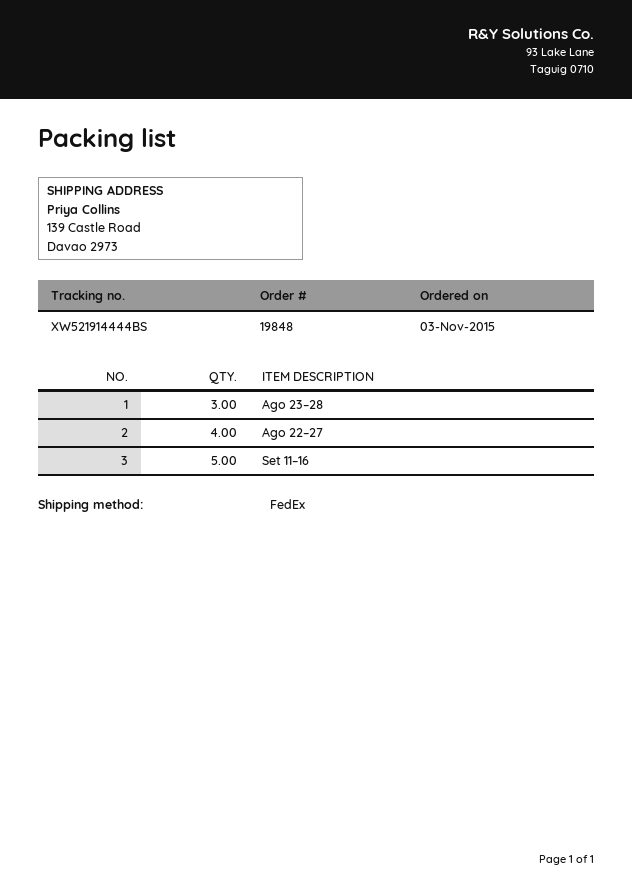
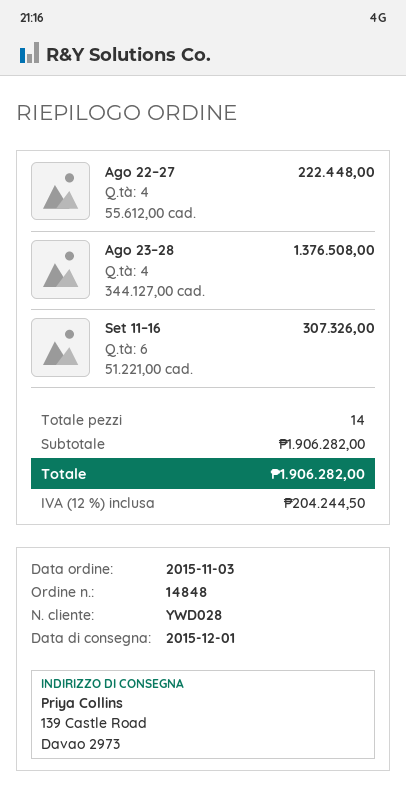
order number: 19848 -> 14848
Ago 23–28: 3 -> 4
Set 11–16: 5 -> 6

